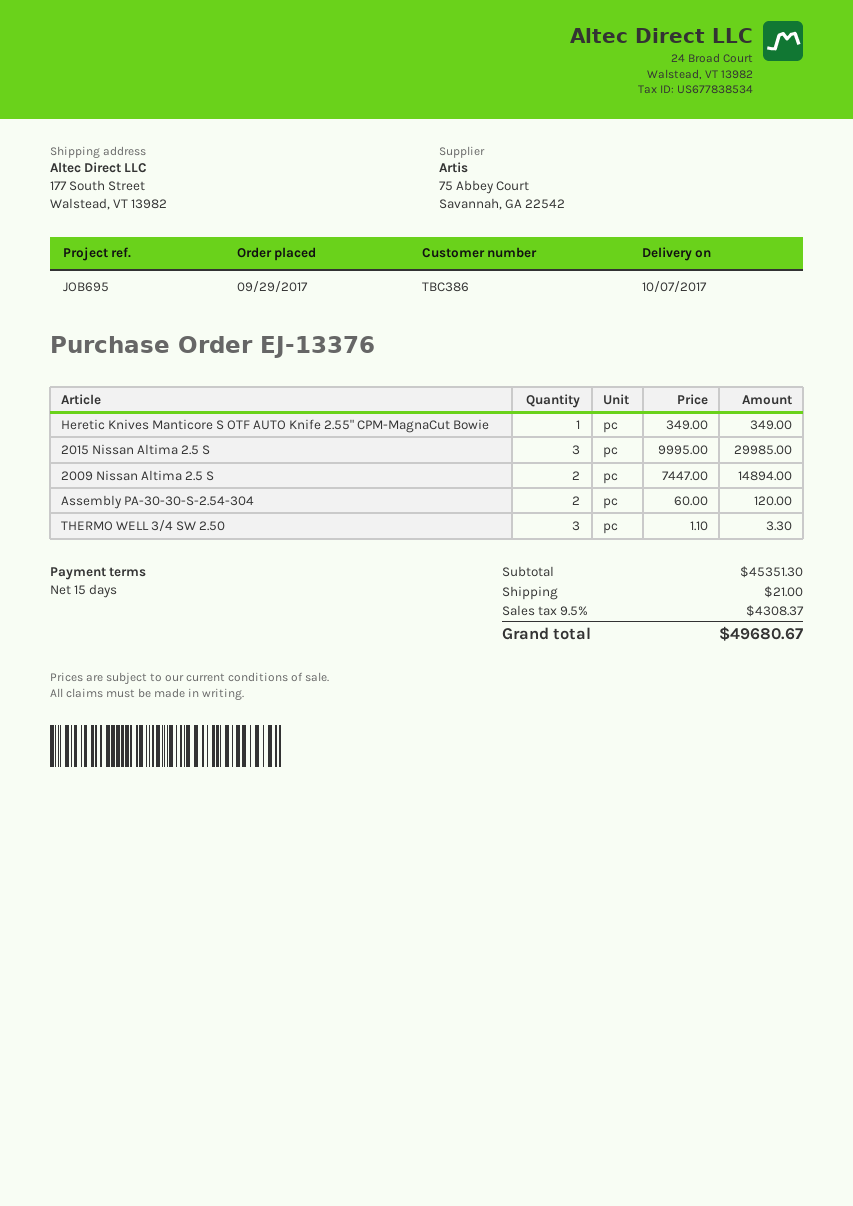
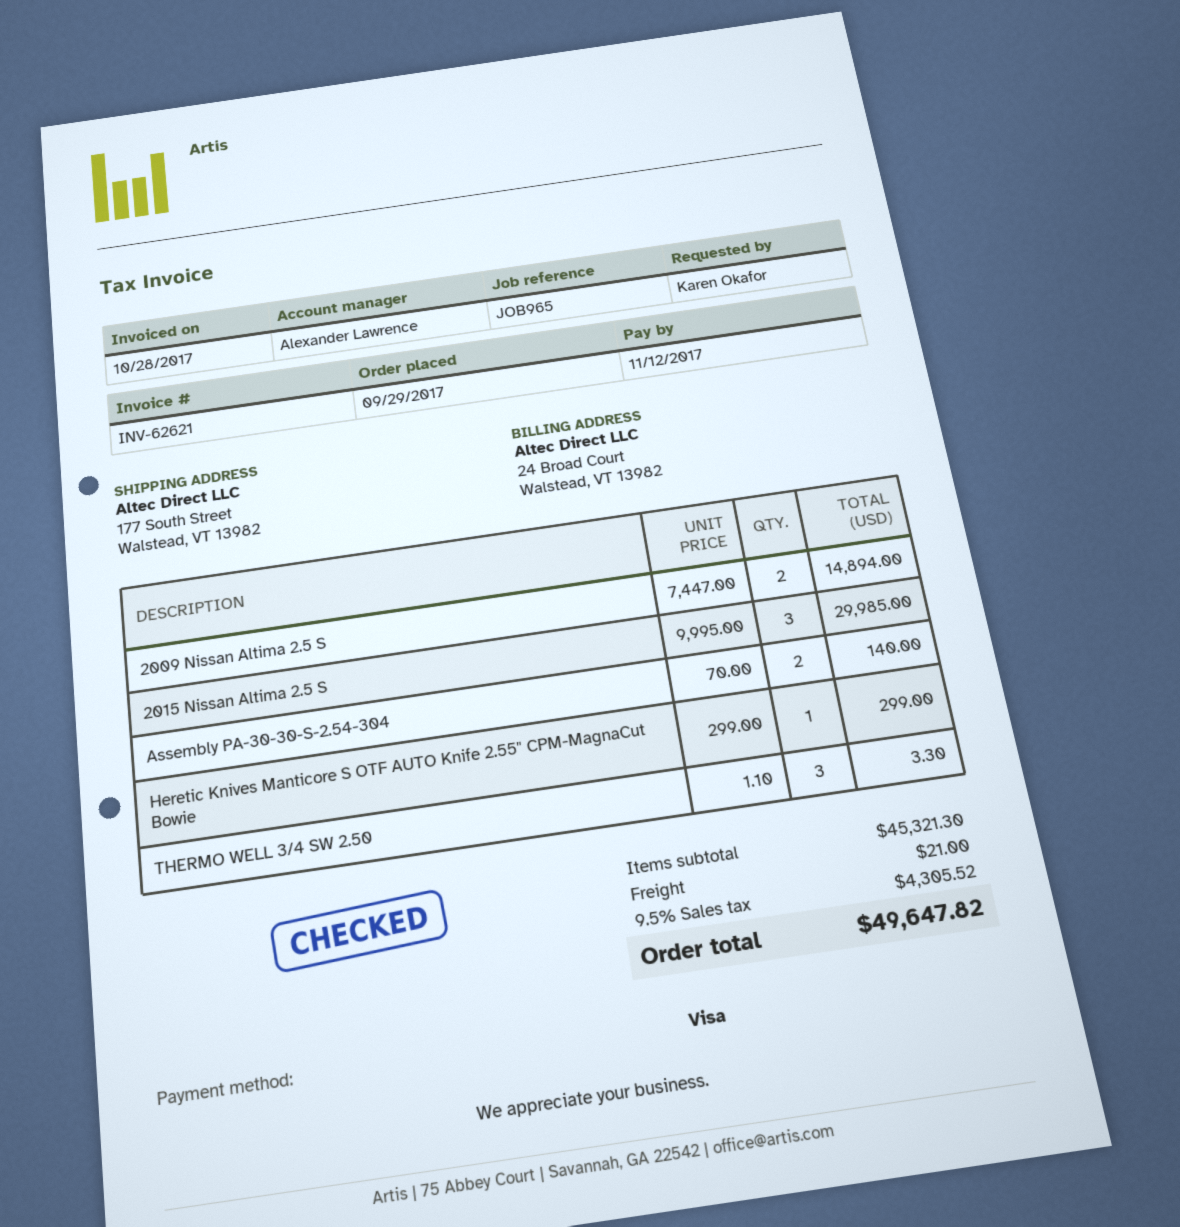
reference: JOB695 -> JOB965
Heretic Knives Manticore S OTF AUTO Knife 2.55" CPM-MagnaCut Bowie: 1 x 349.00 = 349.00 -> 1 x 299.00 = 299.00
Assembly PA-30-30-S-2.54-304: 2 x 60.00 = 120.00 -> 2 x 70.00 = 140.00
subtotal: 45351.30 -> 45321.30
tax: 9.5% = 4308.37 -> 9.5% = 4305.52
total: 49680.67 -> 49647.82

